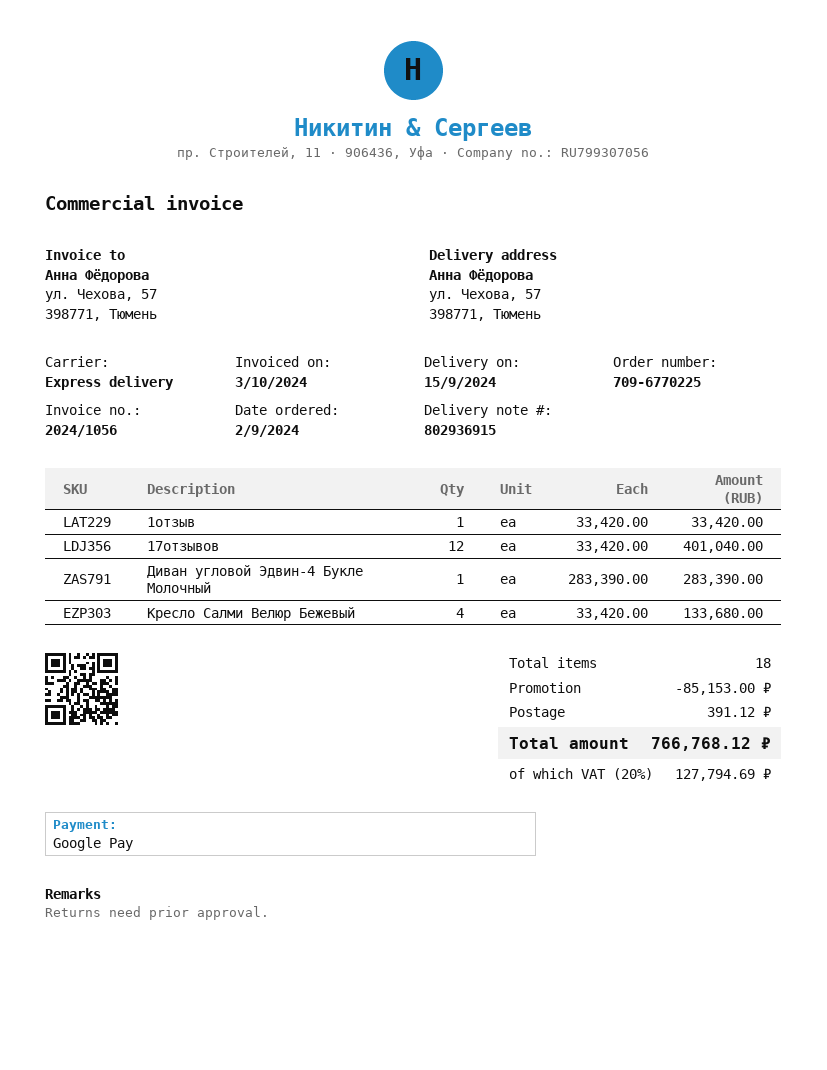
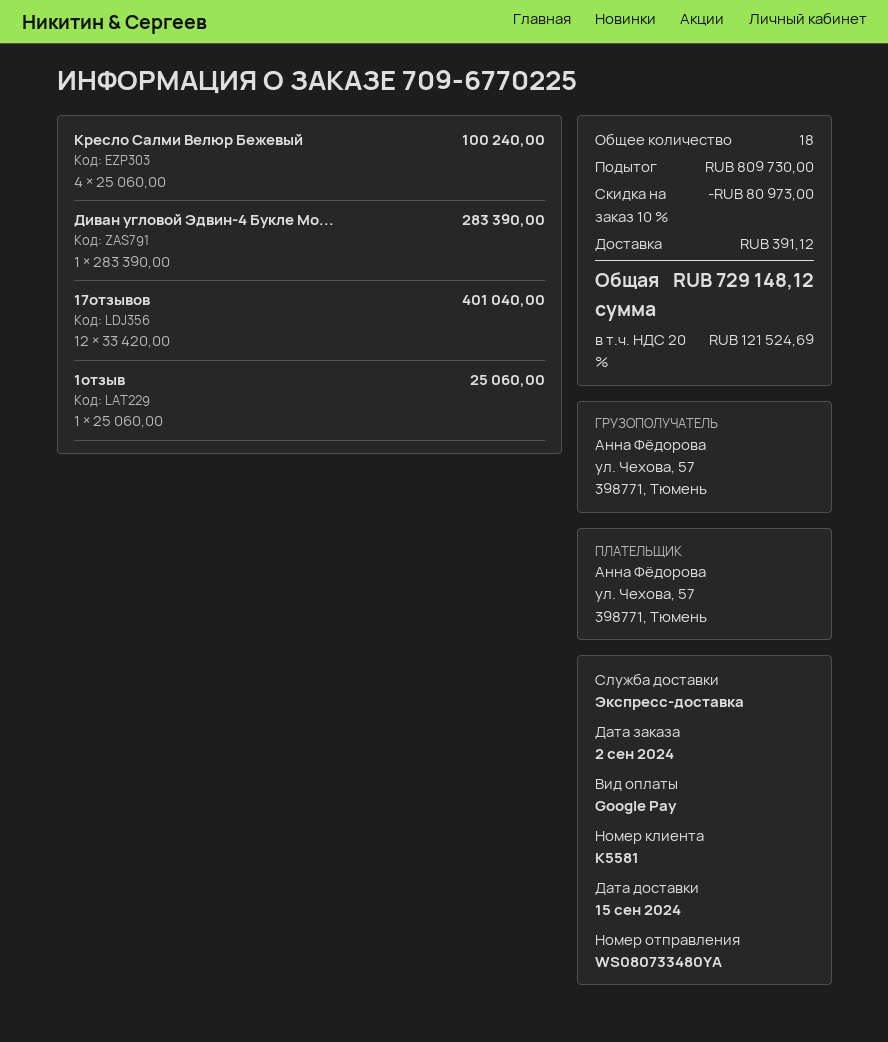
1отзыв: 1 x 33420.00 = 33420.00 -> 1 x 25060.00 = 25060.00
Кресло Салми Велюр Бежевый: 4 x 33420.00 = 133680.00 -> 4 x 25060.00 = 100240.00
discount: 85153.00 -> 80973.00
tax: 20% = 127794.69 -> 20% = 121524.69
total: 766768.12 -> 729148.12

